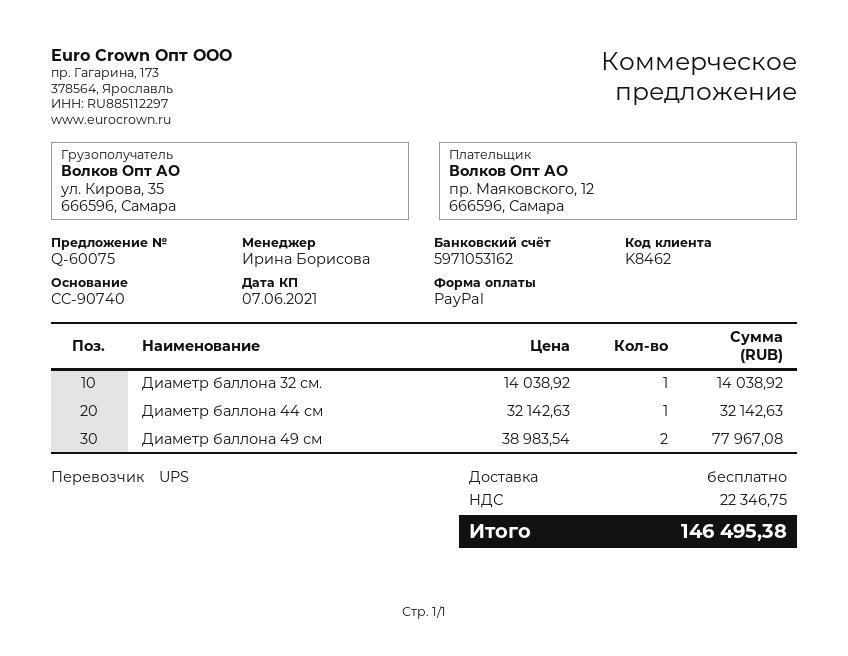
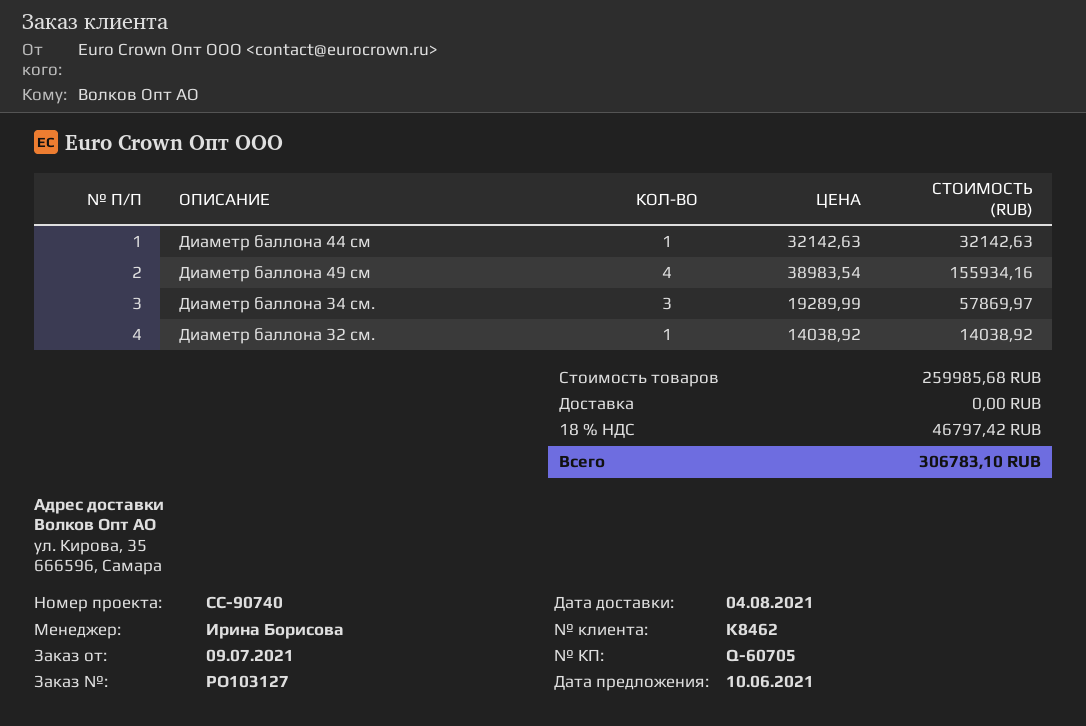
quote number: Q-60075 -> Q-60705
quote date: 2021-06-07 -> 2021-06-10
Диаметр баллона 49 см: 2 x 38983.54 = 77967.08 -> 4 x 38983.54 = 155934.16
Диаметр баллона 34 см.: none -> 3 x 19289.99 = 57869.97
tax: 22346.75 -> 46797.42
total: 146495.38 -> 306783.10

